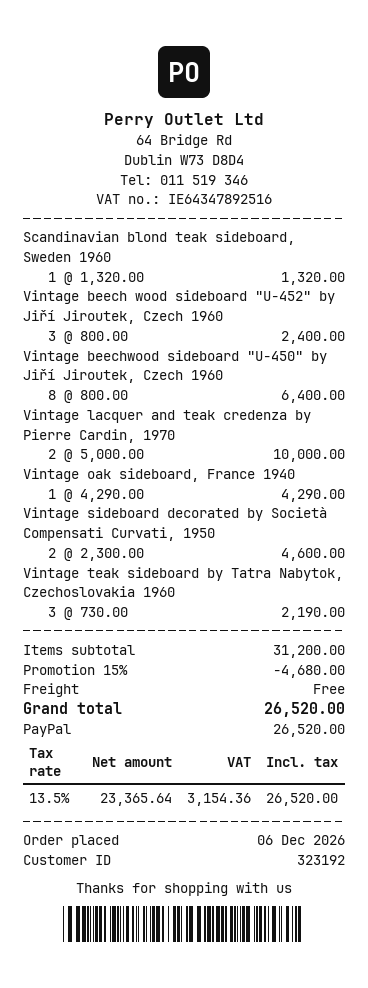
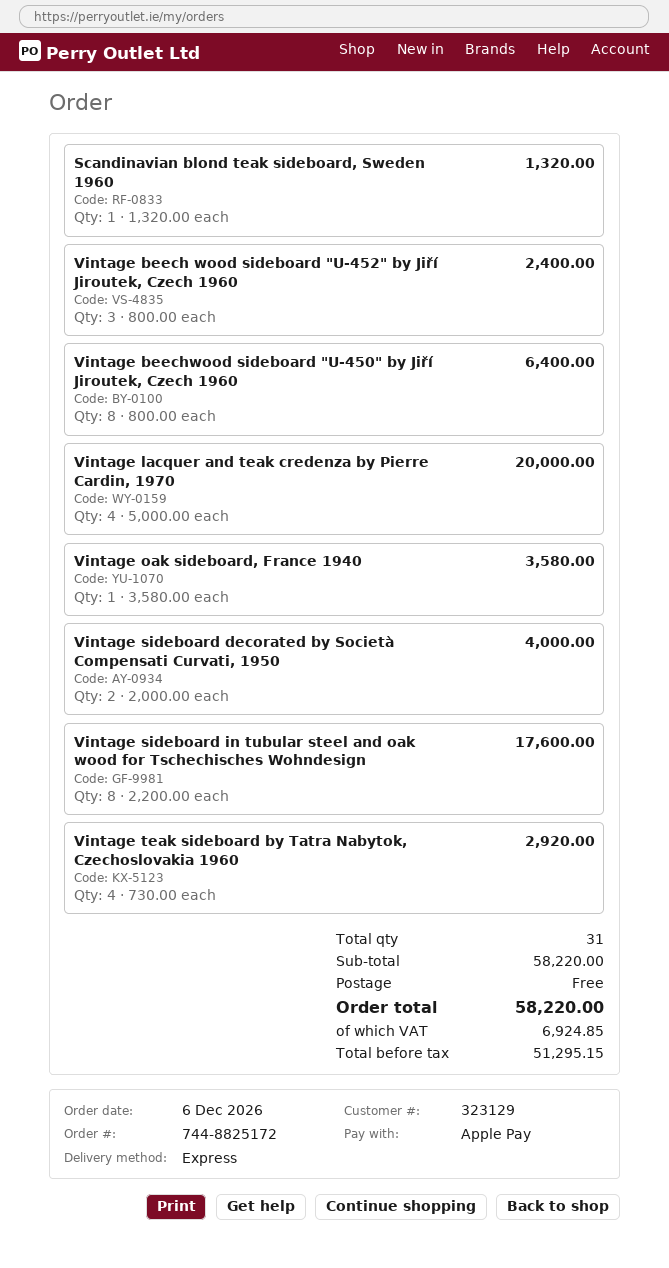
customer number: 323192 -> 323129
payment method: PayPal -> Apple Pay
Vintage lacquer and teak credenza by Pierre Cardin, 1970: 2 x 5000.00 = 10000.00 -> 4 x 5000.00 = 20000.00
Vintage oak sideboard, France 1940: 1 x 4290.00 = 4290.00 -> 1 x 3580.00 = 3580.00
Vintage sideboard decorated by Società Compensati Curvati, 1950: 2 x 2300.00 = 4600.00 -> 2 x 2000.00 = 4000.00
Vintage teak sideboard by Tatra Nabytok, Czechoslovakia 1960: 3 x 730.00 = 2190.00 -> 4 x 730.00 = 2920.00
Vintage sideboard in tubular steel and oak wood for Tschechisches Wohndesign: none -> 8 x 2200.00 = 17600.00
subtotal: 31200.00 -> 58220.00
discount: 15% = 4680.00 -> none
net: 23365.64 -> 51295.15
tax: 3154.36 -> 6924.85
total: 26520.00 -> 58220.00

